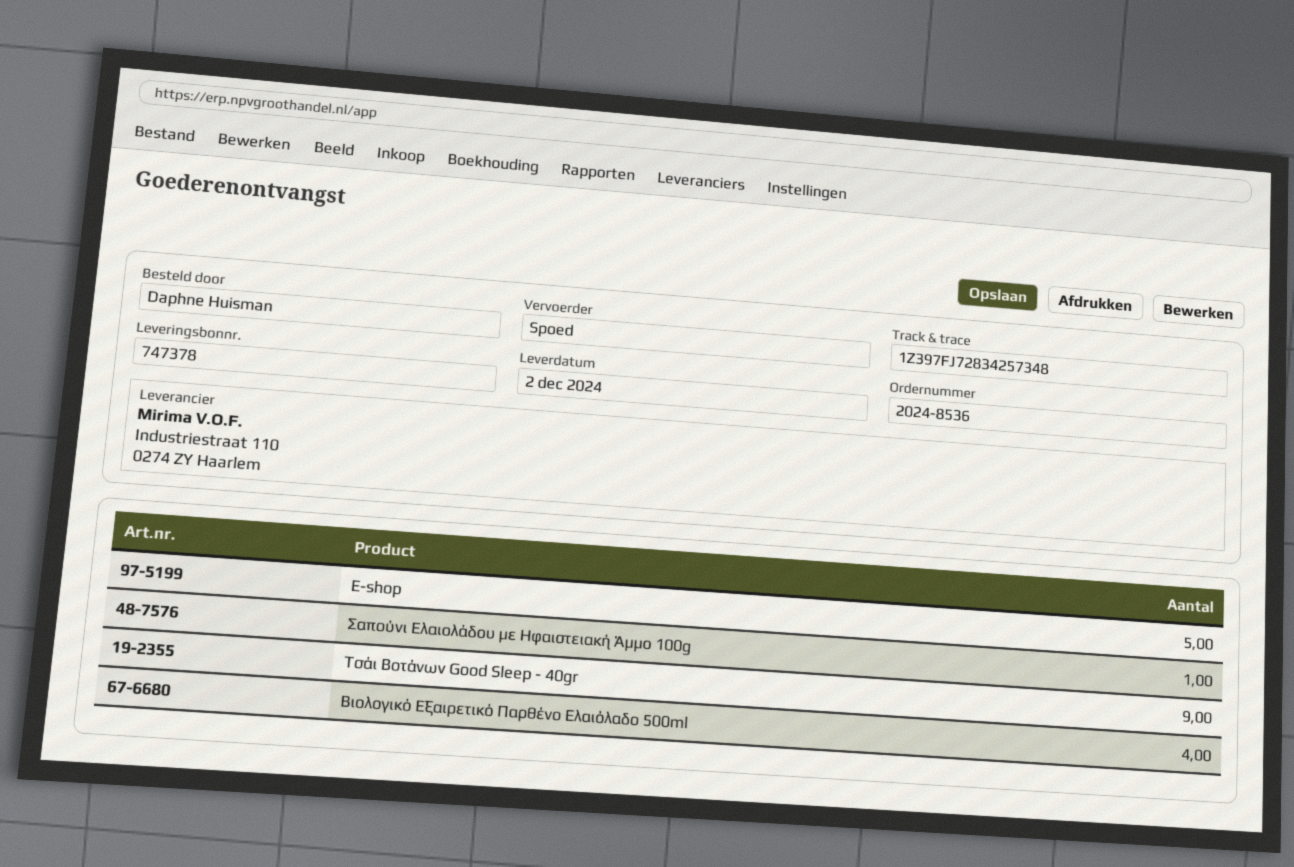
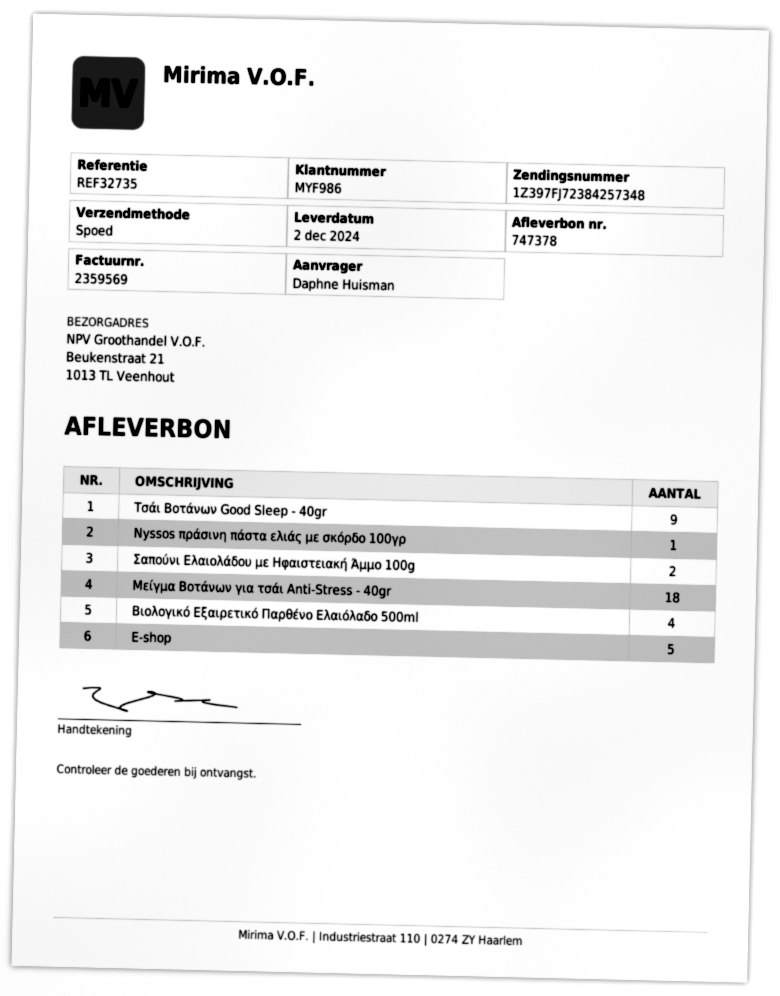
tracking number: 1Z397FJ72834257348 -> 1Z397FJ72384257348
Σαπούνι Ελαιολάδου με Ηφαιστειακή Άμμο 100g: 1 -> 2
Nyssos πράσινη πάστα ελιάς με σκόρδο 100γρ: none -> 1
Μείγμα Βοτάνων για τσάι Anti-Stress - 40gr: none -> 18

